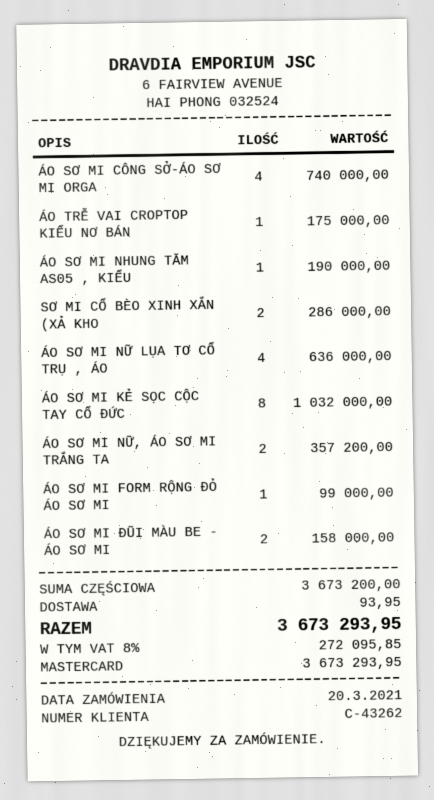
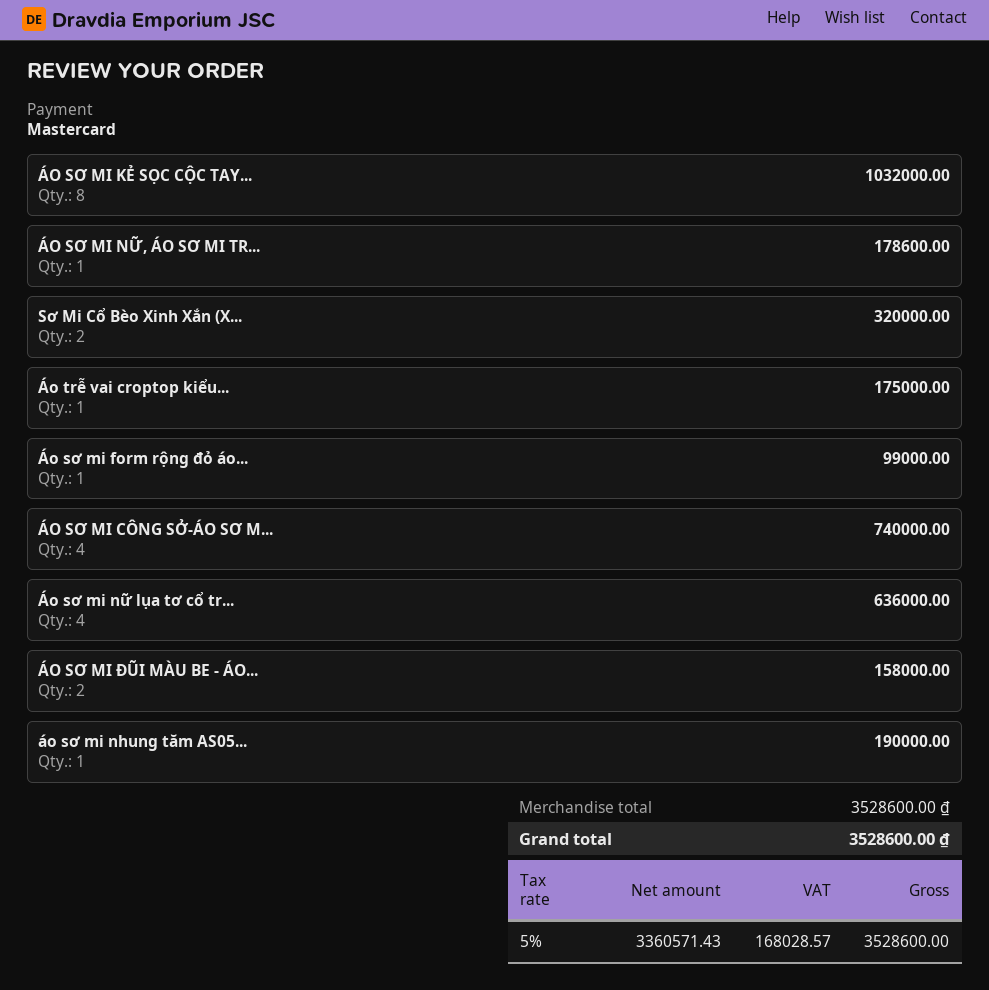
SƠ MI CỔ BÈO XINH XẮN (XẢ KHO: 2 for 286000.00 -> 2 for 320000.00
ÁO SƠ MI NỮ, ÁO SƠ MI TRẮNG TA: 2 for 357200.00 -> 1 for 178600.00
subtotal: 3673200.00 -> 3528600.00
shipping: 93.95 -> none
tax: 8% = 272095.85 -> 5% = 168028.57
total: 3673293.95 -> 3528600.00

